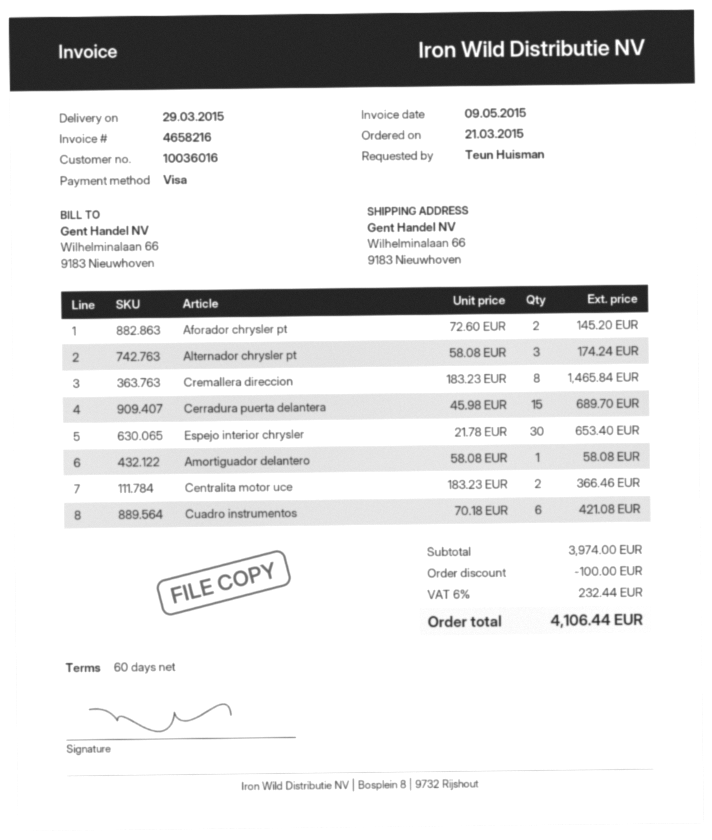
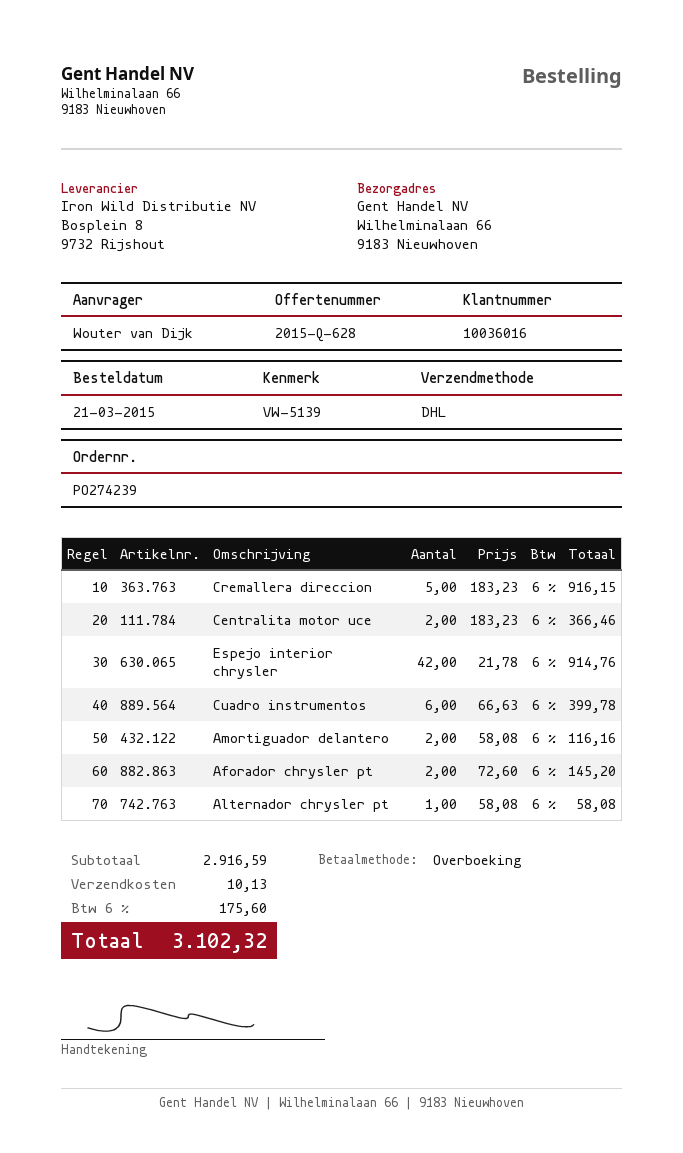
ordered by: Teun Huisman -> Wouter van Dijk
payment method: Visa -> bank transfer
Alternador chrysler pt: 3 x 58.08 = 174.24 -> 1 x 58.08 = 58.08
Cremallera direccion: 8 x 183.23 = 1465.84 -> 5 x 183.23 = 916.15
Cerradura puerta delantera: 15 x 45.98 = 689.70 -> none
Espejo interior chrysler: 30 x 21.78 = 653.40 -> 42 x 21.78 = 914.76
Amortiguador delantero: 1 x 58.08 = 58.08 -> 2 x 58.08 = 116.16
Cuadro instrumentos: 6 x 70.18 = 421.08 -> 6 x 66.63 = 399.78
subtotal: 3974.00 -> 2916.59
discount: 100.00 -> none
shipping: none -> 10.13
tax: 6% = 232.44 -> 6% = 175.60
total: 4106.44 -> 3102.32

